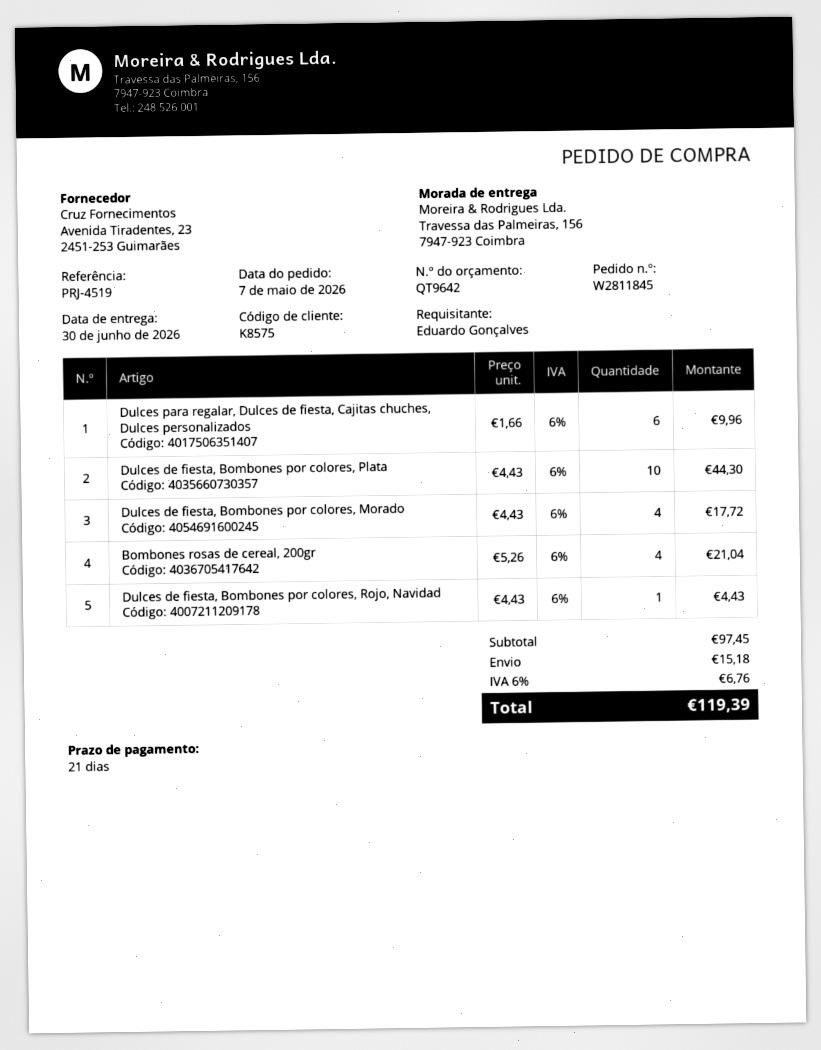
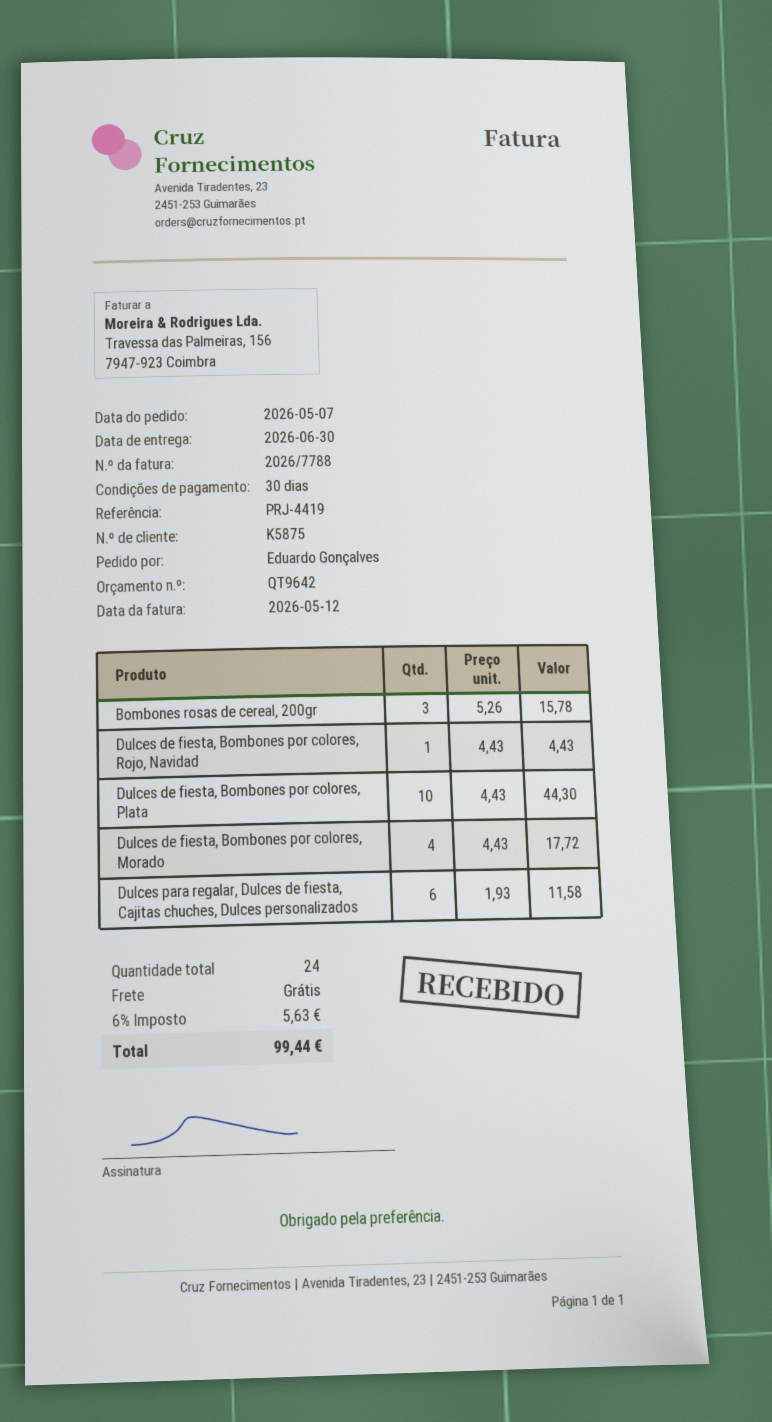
payment terms: 21 days -> 30 days
customer number: K8575 -> K5875
reference: PRJ-4519 -> PRJ-4419
Dulces para regalar, Dulces de fiesta, Cajitas chuches, Dulces personalizados: 6 x 1.66 = 9.96 -> 6 x 1.93 = 11.58
Bombones rosas de cereal, 200gr: 4 x 5.26 = 21.04 -> 3 x 5.26 = 15.78
shipping: 15.18 -> 0.00
tax: 6% = 6.76 -> 6% = 5.63
total: 119.39 -> 99.44

